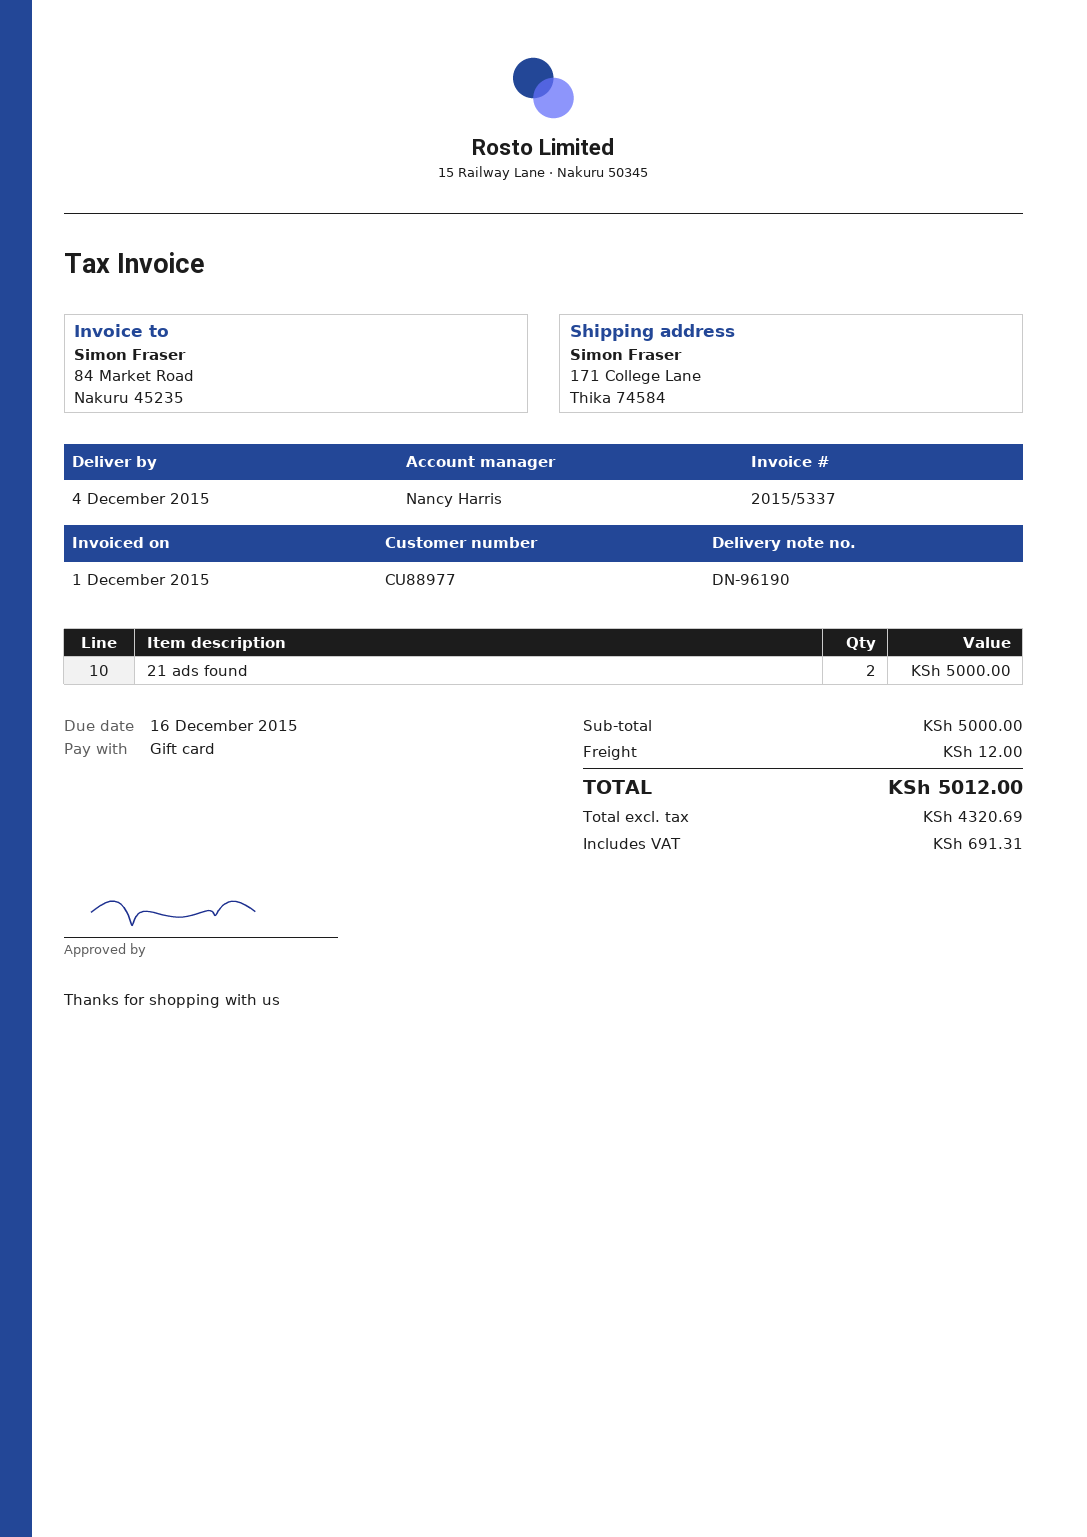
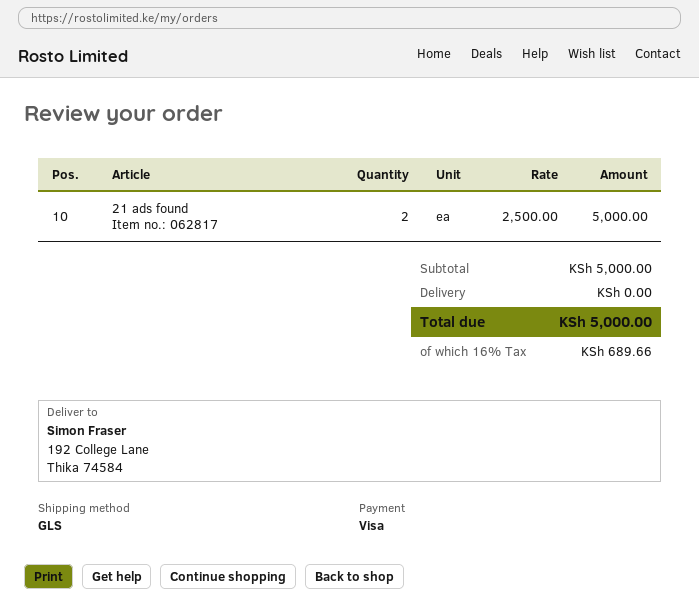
payment method: gift card -> Visa
ship to: 171 College Lane, Thika 74584 -> 192 College Lane, Thika 74584
shipping: 12.00 -> 0.00
tax: 691.31 -> 689.66
total: 5012.00 -> 5000.00

